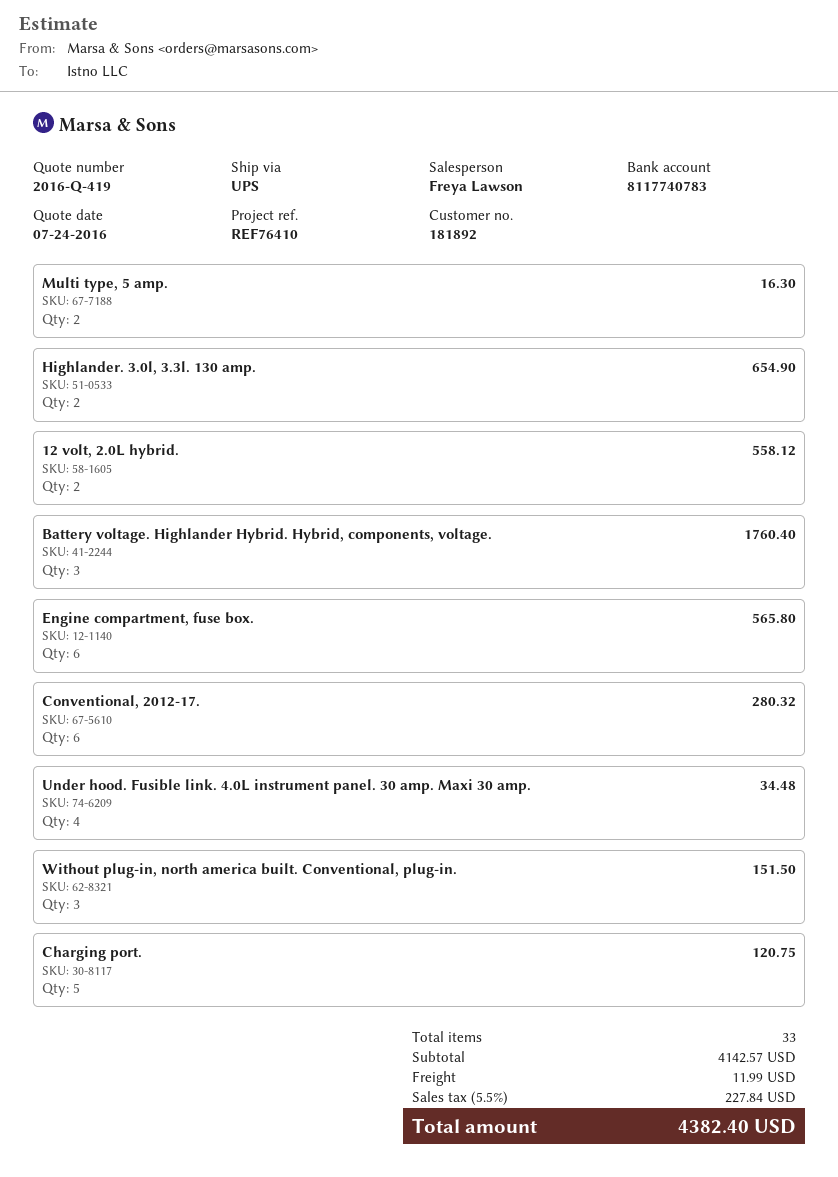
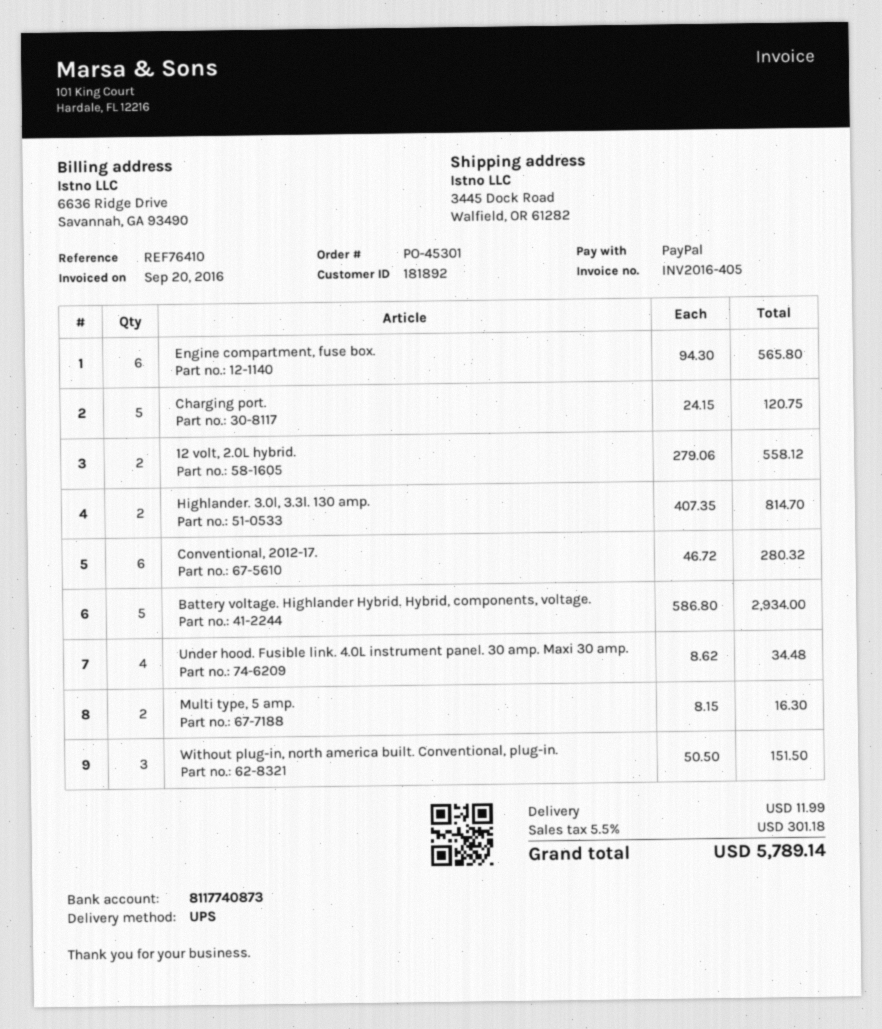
bank account: 8117740783 -> 8117740873
Highlander. 3.0l, 3.3l. 130 amp.: 2 for 654.90 -> 2 for 814.70
Battery voltage. Highlander Hybrid. Hybrid, components, voltage.: 3 for 1760.40 -> 5 for 2934.00
tax: 5.5% = 227.84 -> 5.5% = 301.18
total: 4382.40 -> 5789.14

